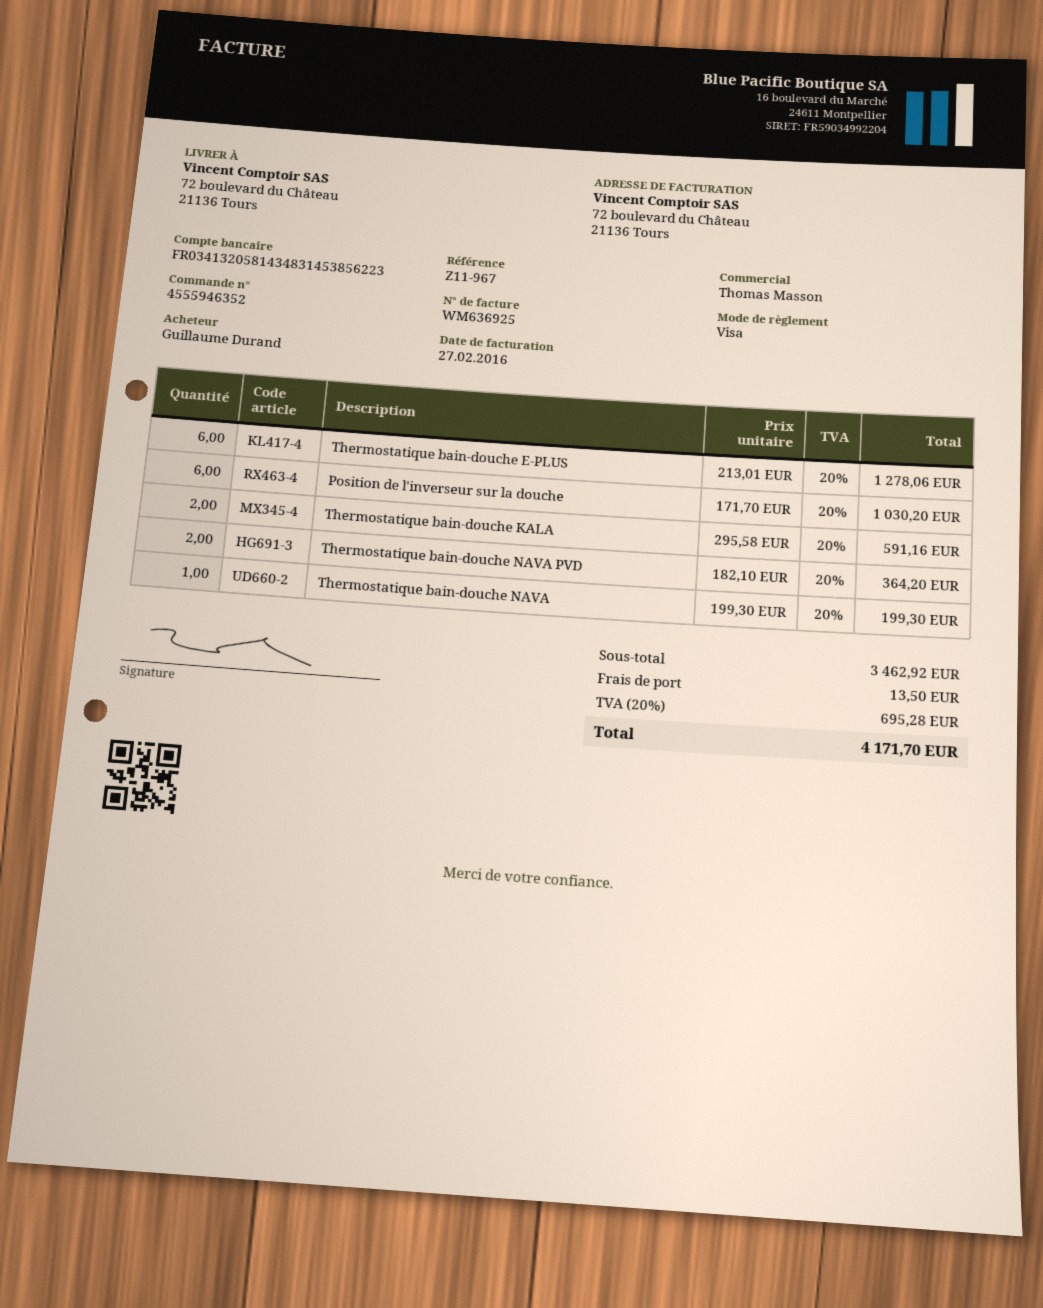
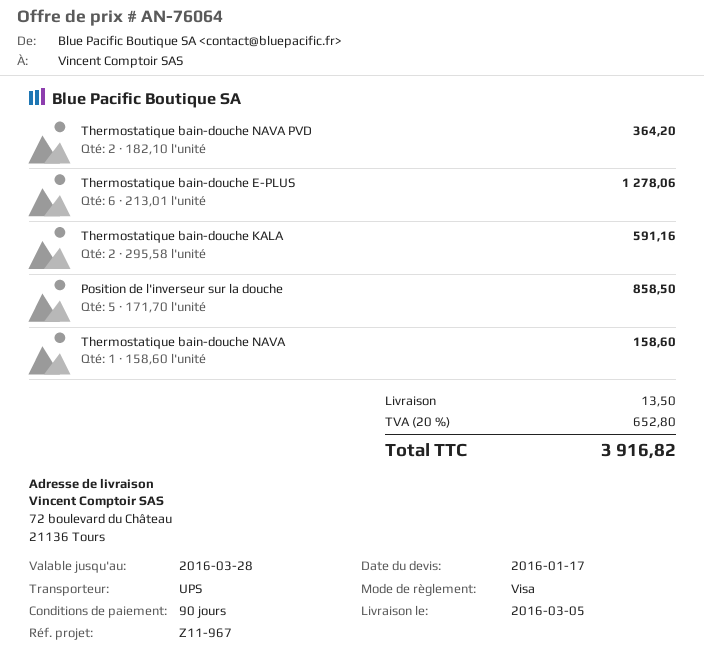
Position de l'inverseur sur la douche: 6 x 171.70 = 1030.20 -> 5 x 171.70 = 858.50
Thermostatique bain-douche NAVA: 1 x 199.30 = 199.30 -> 1 x 158.60 = 158.60
tax: 20% = 695.28 -> 20% = 652.80
total: 4171.70 -> 3916.82

